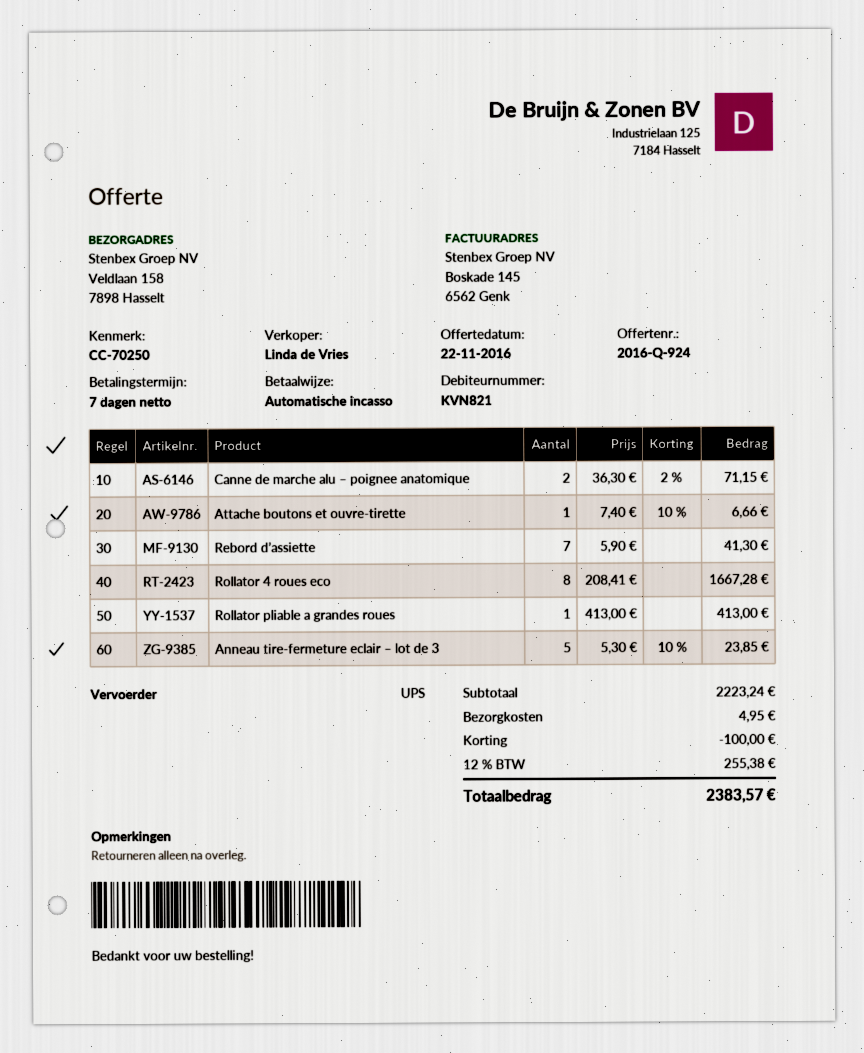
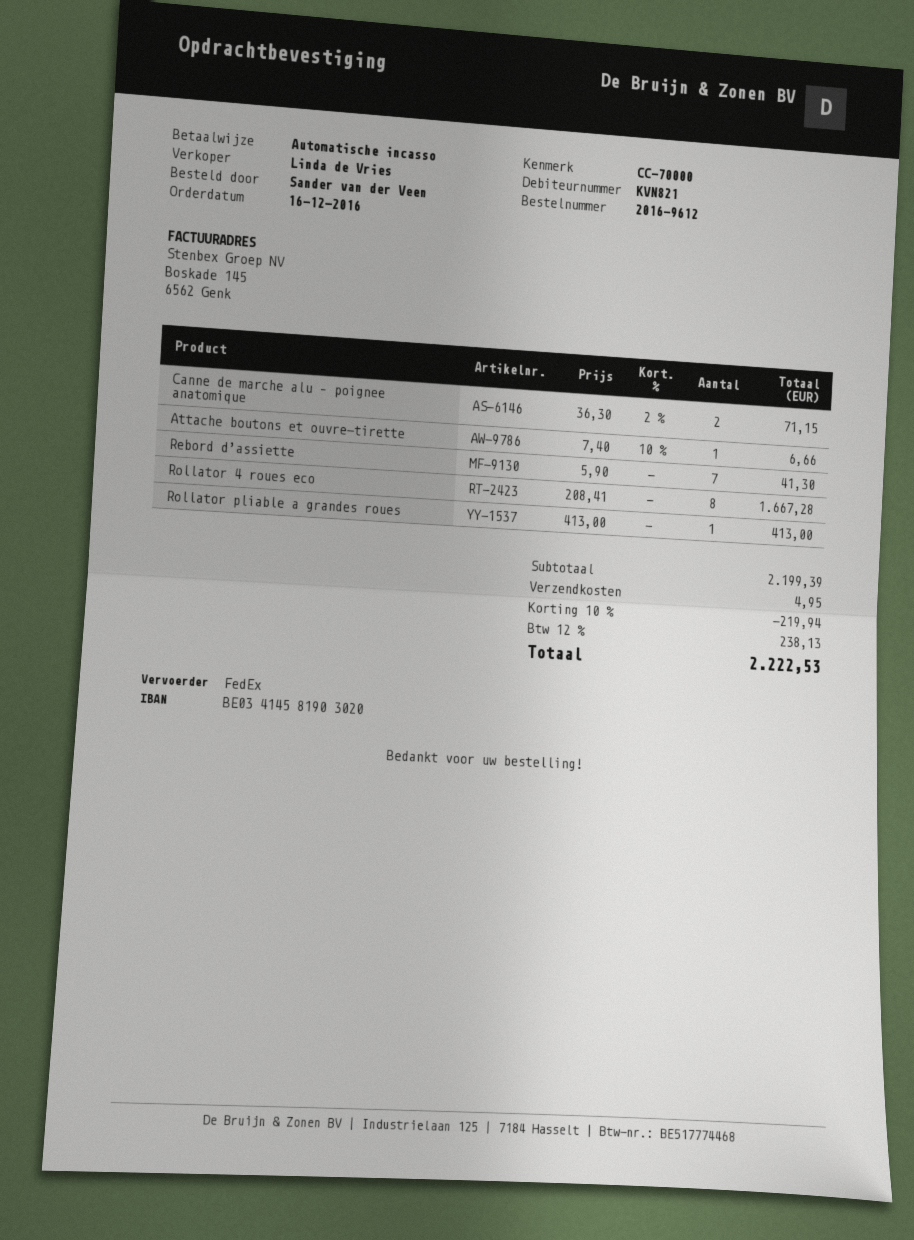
reference: CC-70250 -> CC-70000
shipping method: UPS -> FedEx
Anneau tire-fermeture eclair – lot de 3: 5 x 5.30 - 10% = 23.85 -> none
subtotal: 2223.24 -> 2199.39
discount: 100.00 -> 219.94
tax: 12% = 255.38 -> 12% = 238.13
total: 2383.57 -> 2222.53

